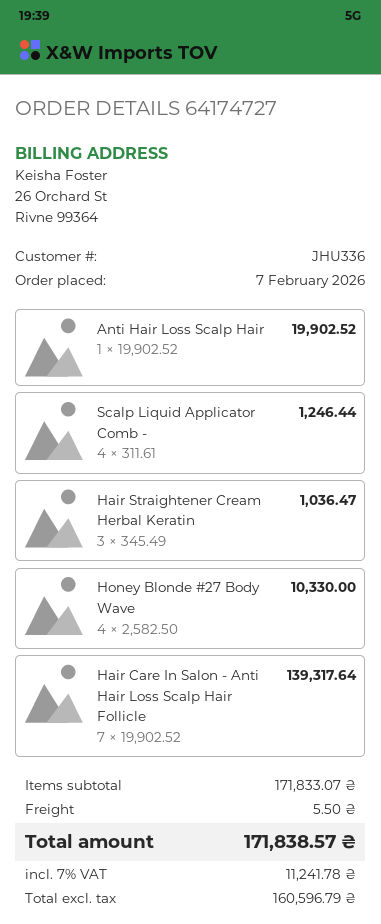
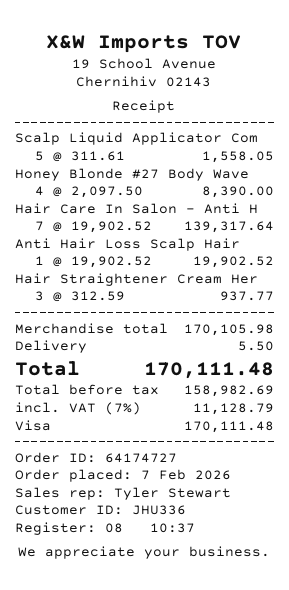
Scalp Liquid Applicator Comb -: 4 x 311.61 = 1246.44 -> 5 x 311.61 = 1558.05
Hair Straightener Cream Herbal Keratin: 3 x 345.49 = 1036.47 -> 3 x 312.59 = 937.77
Honey Blonde #27 Body Wave: 4 x 2582.50 = 10330.00 -> 4 x 2097.50 = 8390.00
subtotal: 171833.07 -> 170105.98
net: 160596.79 -> 158982.69
tax: 7% = 11241.78 -> 7% = 11128.79
total: 171838.57 -> 170111.48

